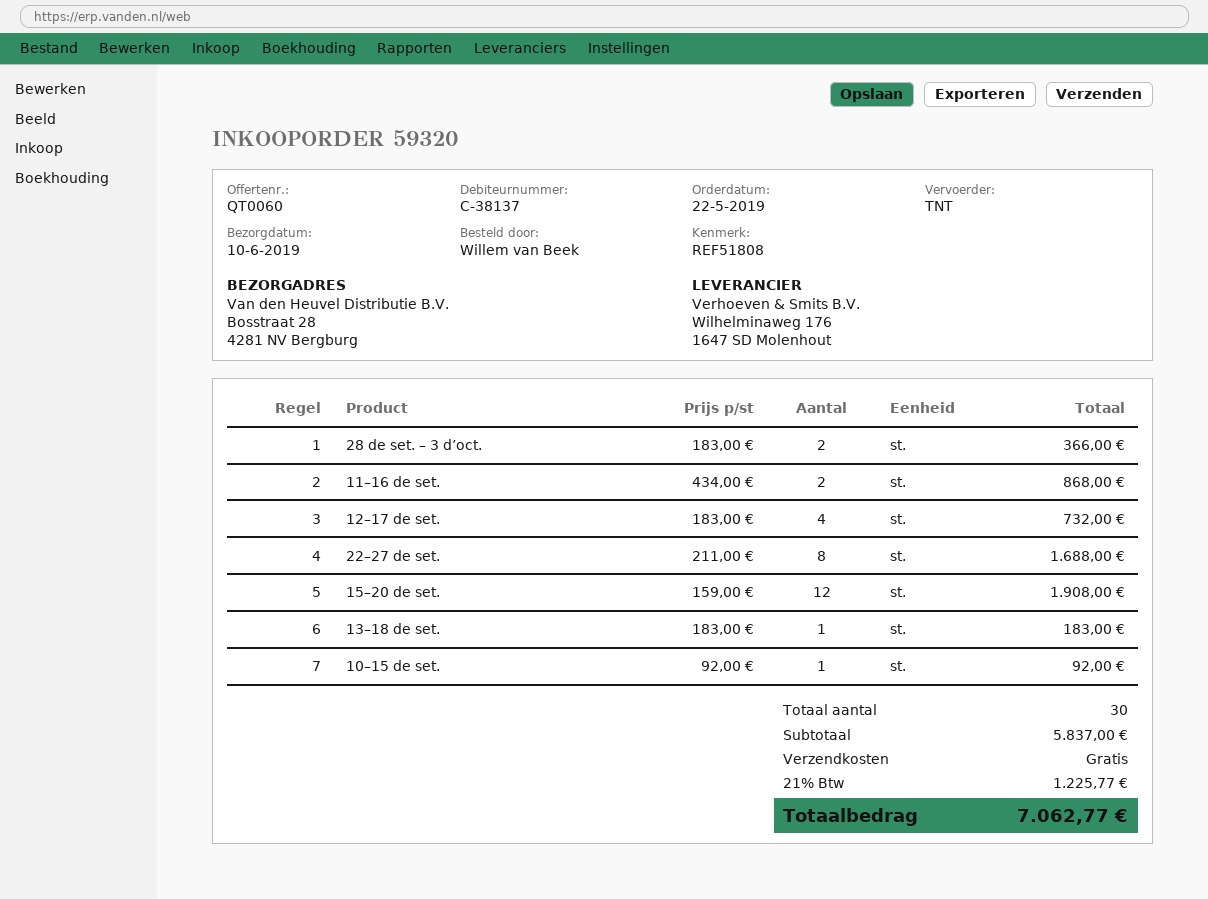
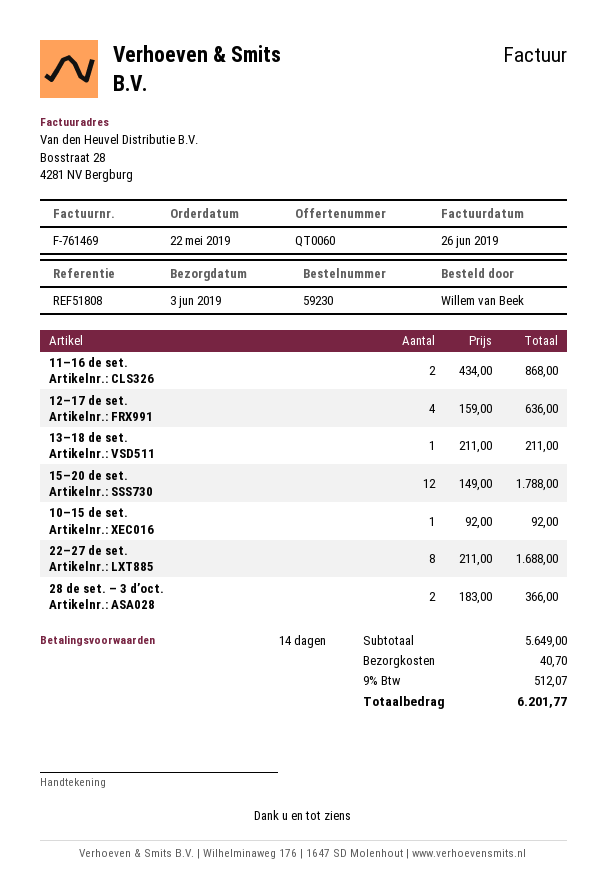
order number: 59320 -> 59230
delivery date: 2019-06-10 -> 2019-06-03
12–17 de set.: 4 x 183.00 = 732.00 -> 4 x 159.00 = 636.00
15–20 de set.: 12 x 159.00 = 1908.00 -> 12 x 149.00 = 1788.00
13–18 de set.: 1 x 183.00 = 183.00 -> 1 x 211.00 = 211.00
subtotal: 5837.00 -> 5649.00
shipping: 0.00 -> 40.70
tax: 21% = 1225.77 -> 9% = 512.07
total: 7062.77 -> 6201.77

